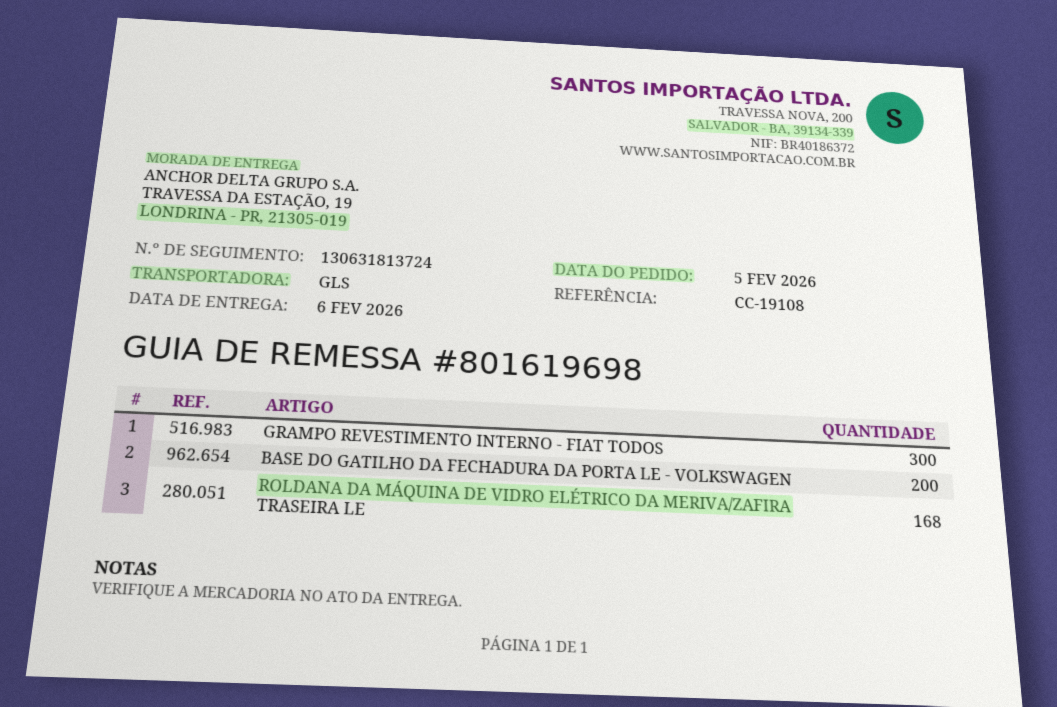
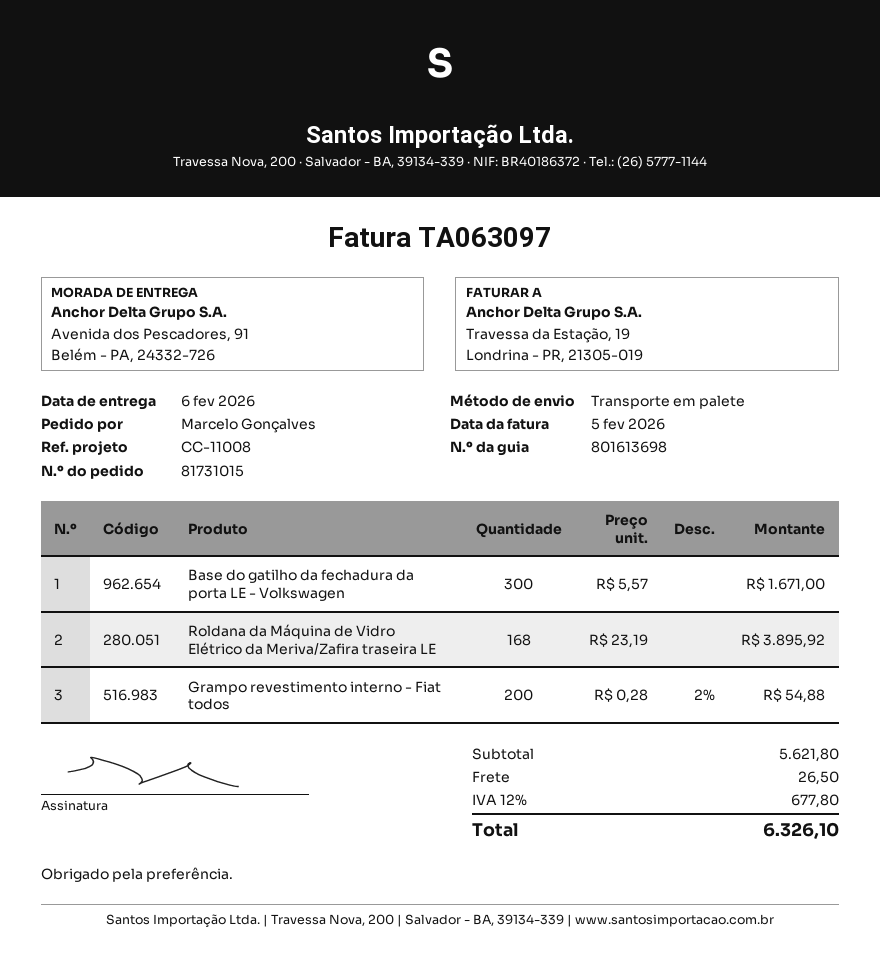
delivery note number: 801619698 -> 801613698
reference: CC-19108 -> CC-11008
shipping method: GLS -> pallet freight
ship to: TRAVESSA DA ESTAÇÃO, 19, LONDRINA - PR, 21305-019 -> Avenida dos Pescadores, 91, Belém - PA, 24332-726
GRAMPO REVESTIMENTO INTERNO - FIAT TODOS: 300 -> 200
BASE DO GATILHO DA FECHADURA DA PORTA LE - VOLKSWAGEN: 200 -> 300

